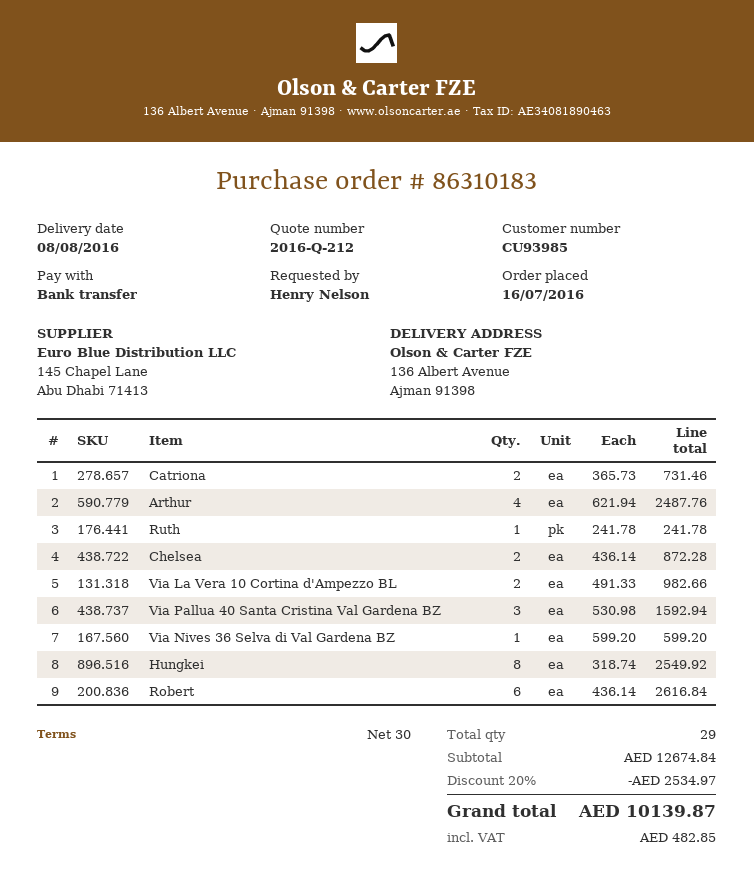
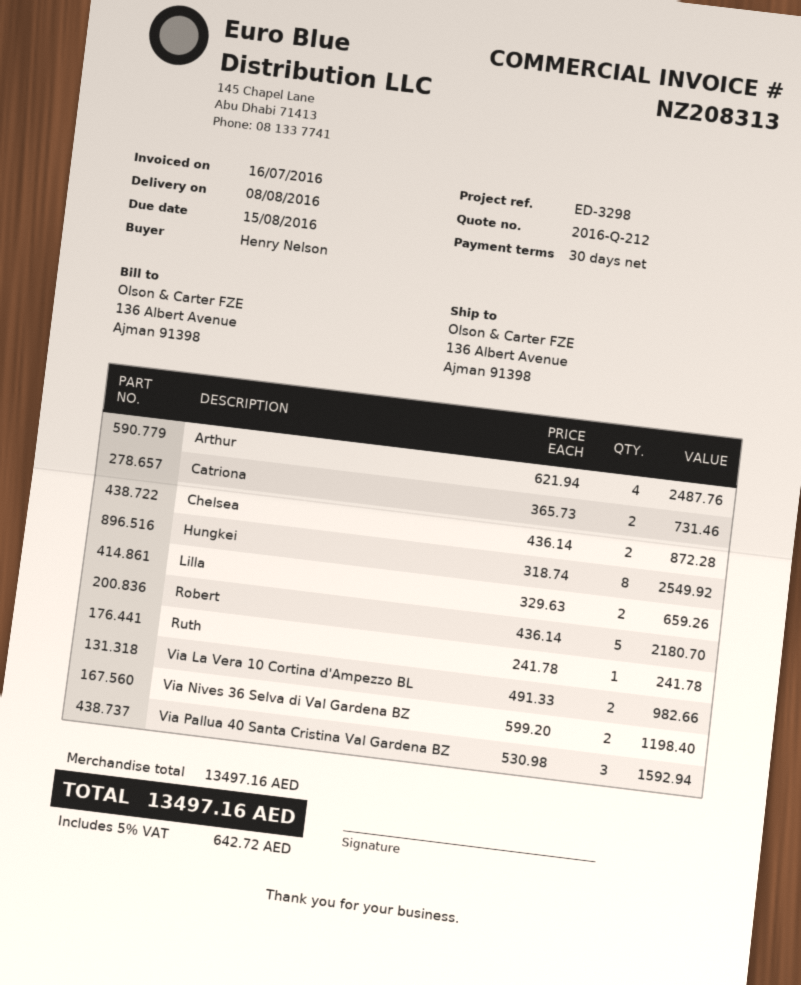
Via Nives 36 Selva di Val Gardena BZ: 1 x 599.20 = 599.20 -> 2 x 599.20 = 1198.40
Robert: 6 x 436.14 = 2616.84 -> 5 x 436.14 = 2180.70
Lilla: none -> 2 x 329.63 = 659.26
subtotal: 12674.84 -> 13497.16
discount: 20% = 2534.97 -> none
tax: 482.85 -> 642.72
total: 10139.87 -> 13497.16

